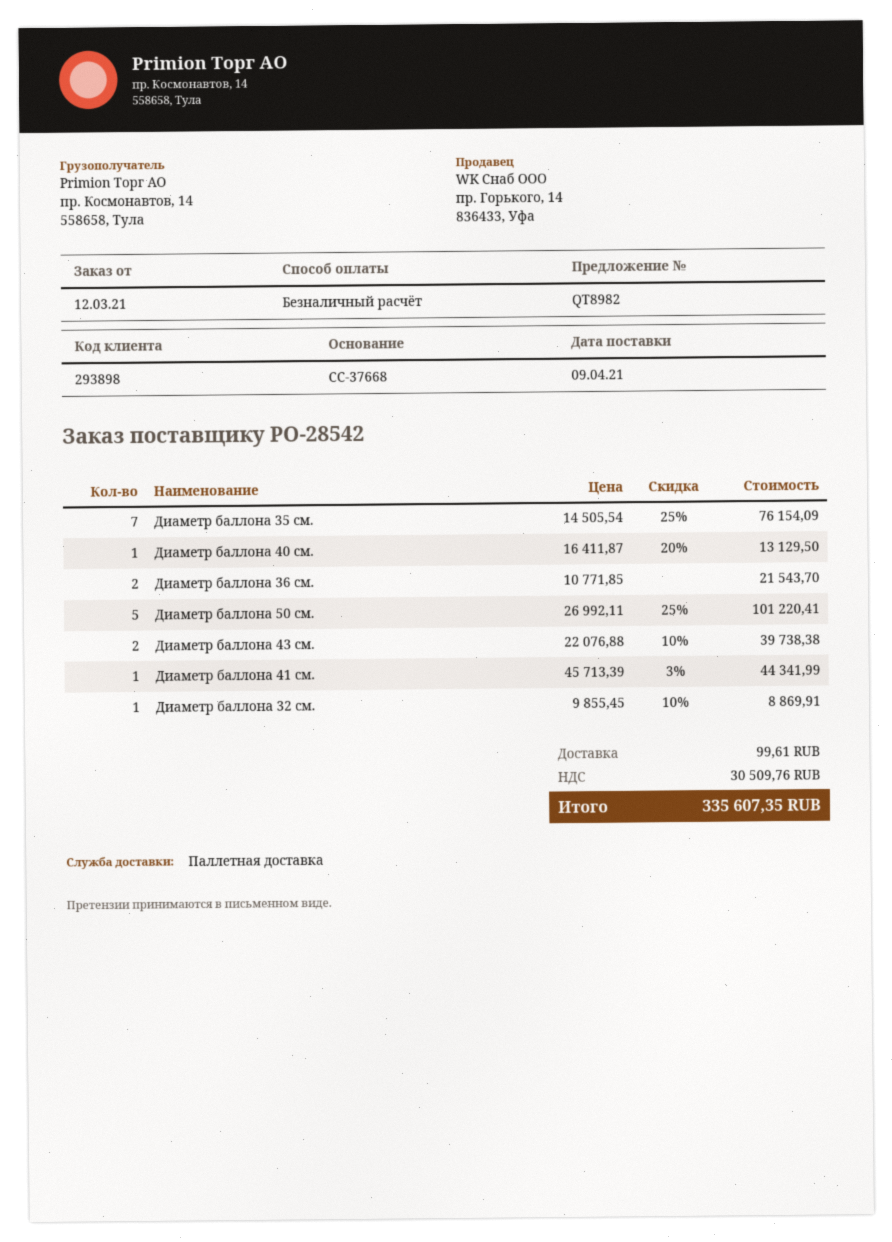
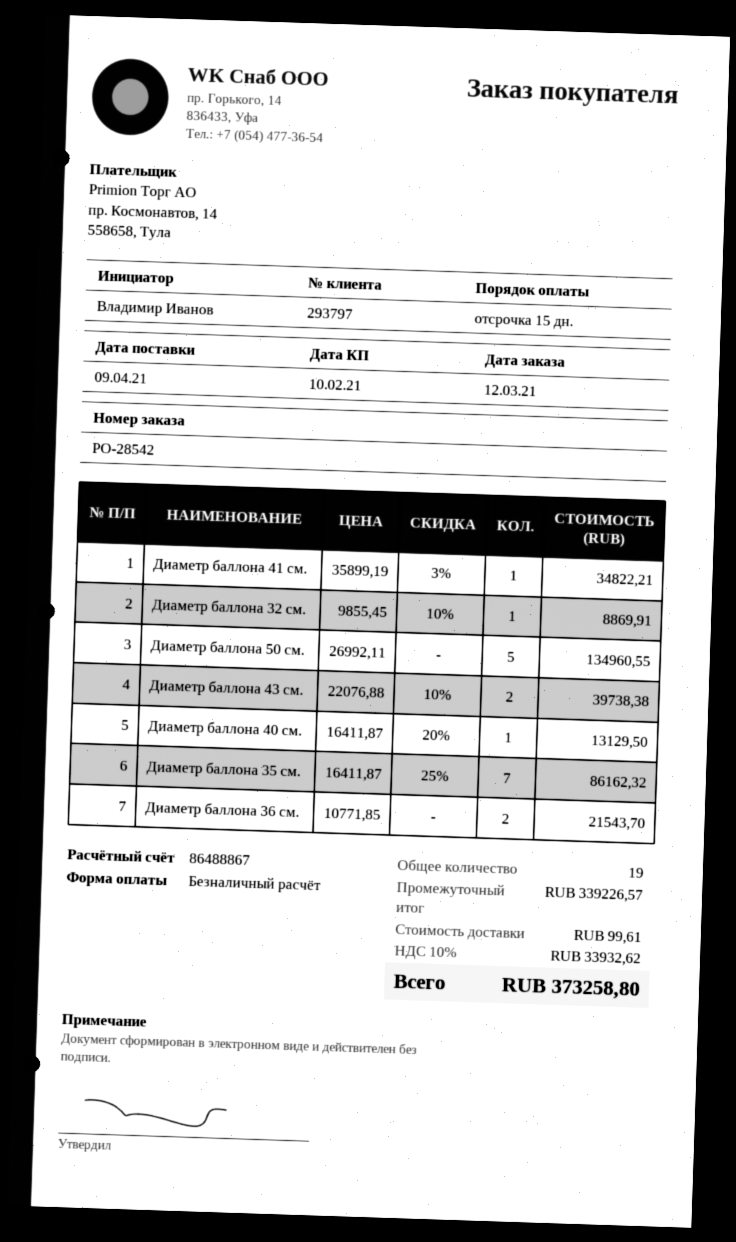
customer number: 293898 -> 293797
Диаметр баллона 35 см.: 7 x 14505.54 - 25% = 76154.09 -> 7 x 16411.87 - 25% = 86162.32
Диаметр баллона 50 см.: 5 x 26992.11 - 25% = 101220.41 -> 5 x 26992.11 = 134960.55
Диаметр баллона 41 см.: 1 x 45713.39 - 3% = 44341.99 -> 1 x 35899.19 - 3% = 34822.21
tax: 30509.76 -> 33932.62
total: 335607.35 -> 373258.80

